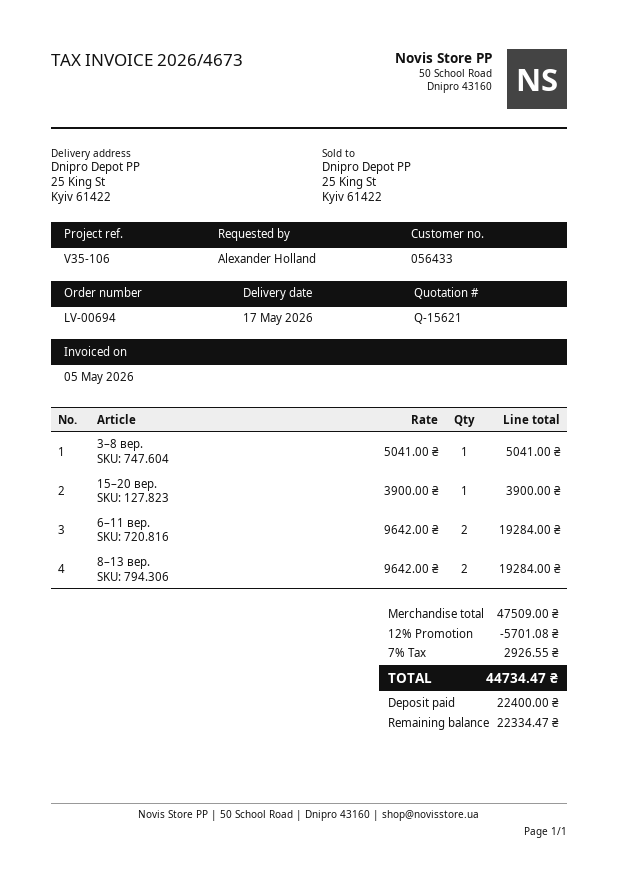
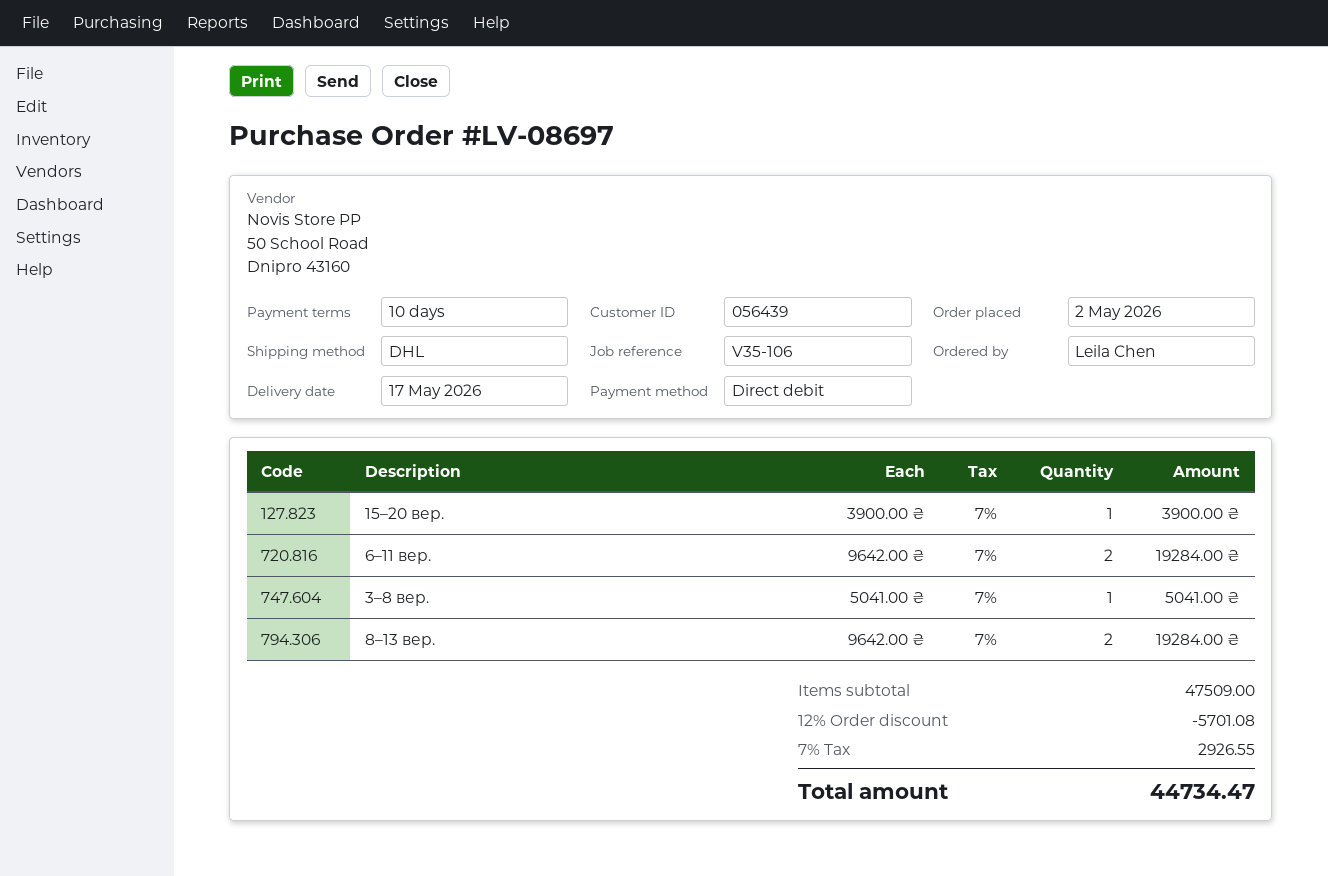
order number: LV-00694 -> LV-08697
customer number: 056433 -> 056439
ordered by: Alexander Holland -> Leila Chen

